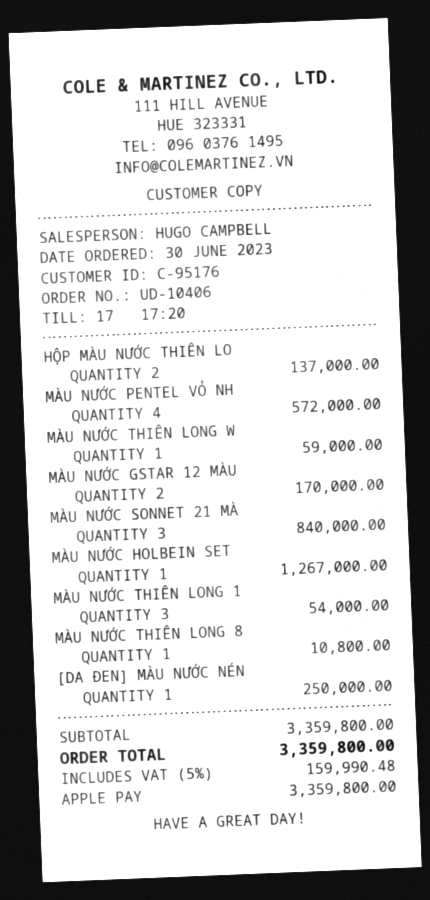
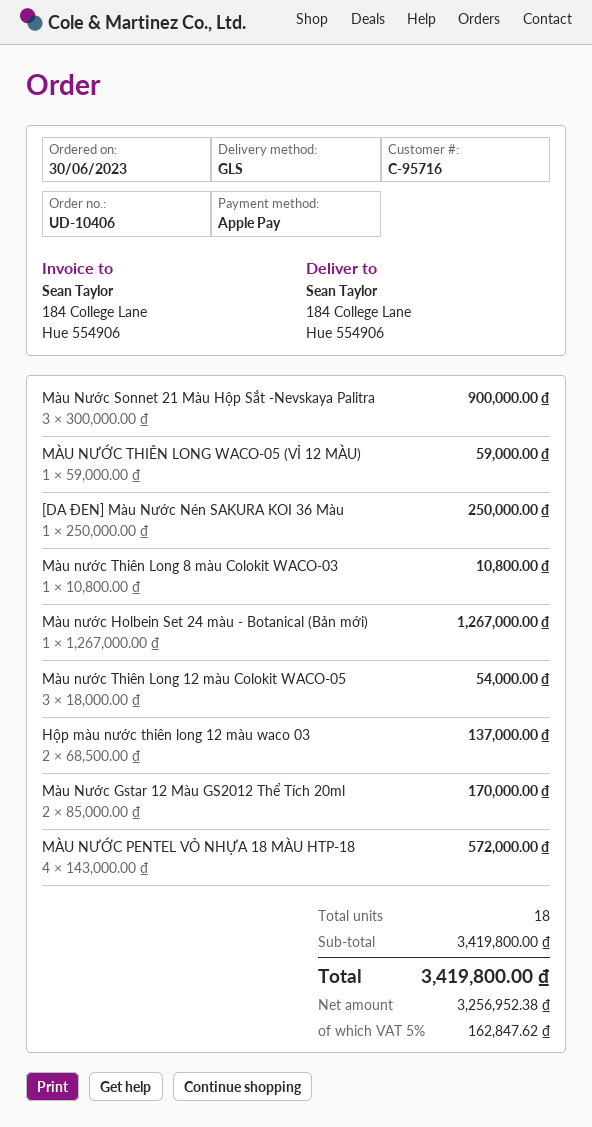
customer number: C-95176 -> C-95716
MÀU NƯỚC SONNET 21 MÀ: 3 for 840000.00 -> 3 for 900000.00
subtotal: 3359800.00 -> 3419800.00
tax: 5% = 159990.48 -> 5% = 162847.62
total: 3359800.00 -> 3419800.00

